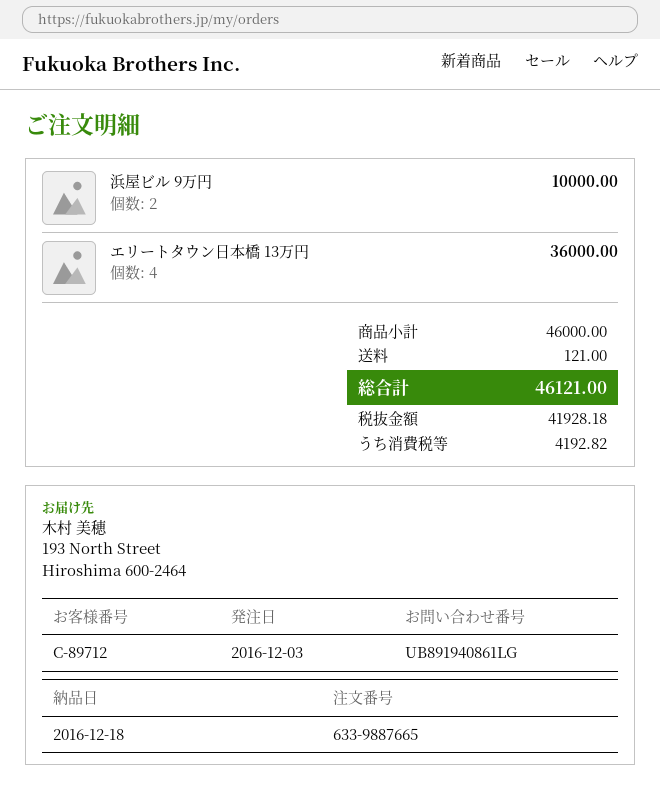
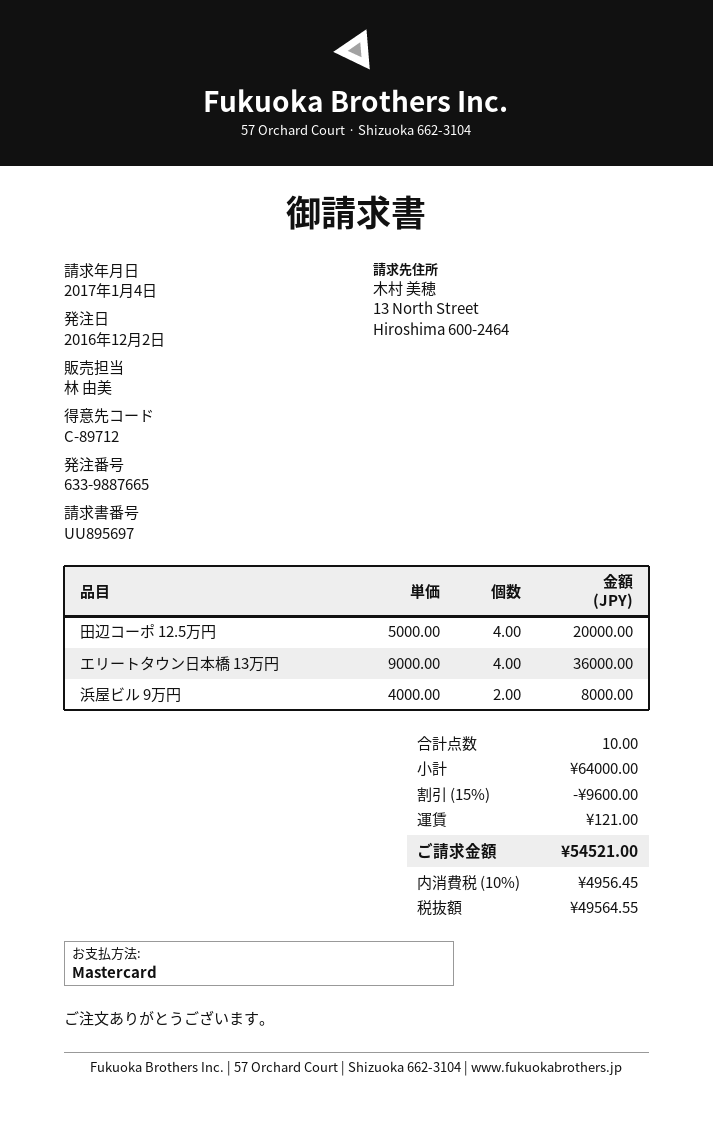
order date: 2016-12-03 -> 2016-12-02
浜屋ビル 9万円: 2 for 10000.00 -> 2 for 8000.00
田辺コーポ 12.5万円: none -> 4 for 20000.00
subtotal: 46000.00 -> 64000.00
discount: none -> 15% = 9600.00
net: 41928.18 -> 49564.55
tax: 4192.82 -> 4956.45
total: 46121.00 -> 54521.00

